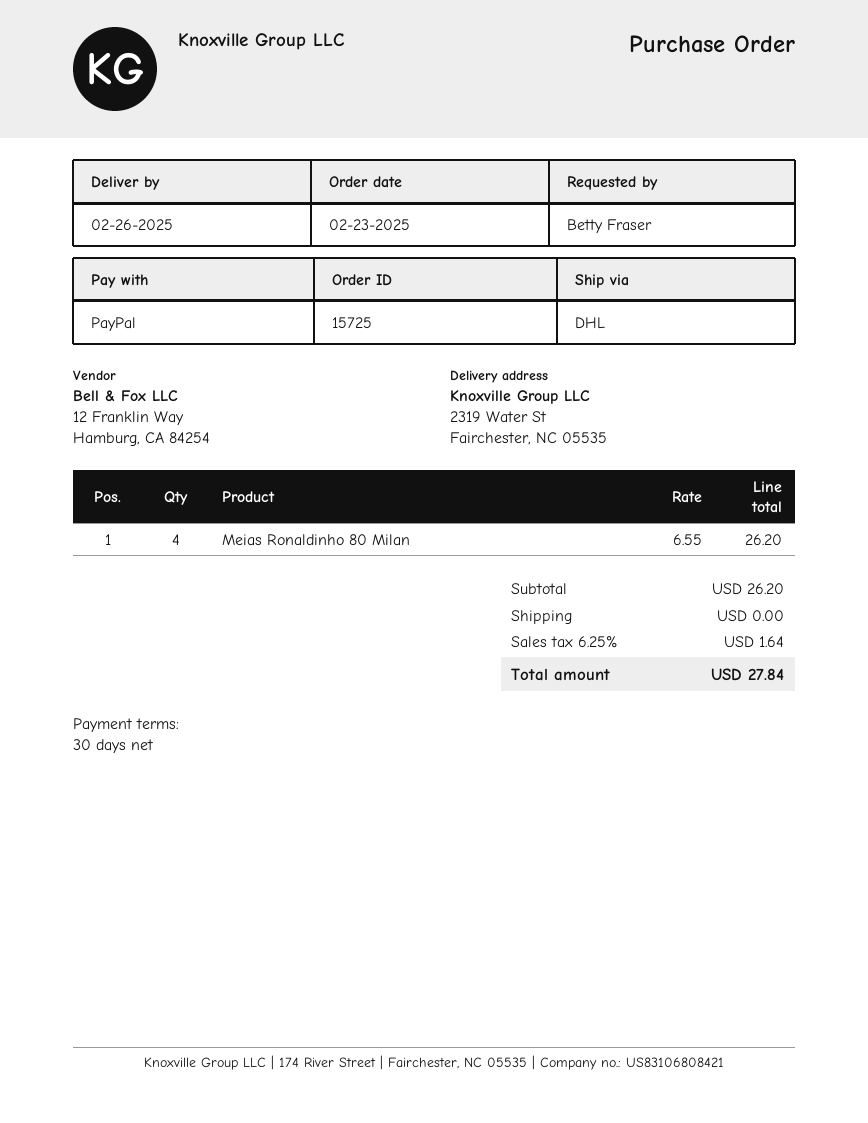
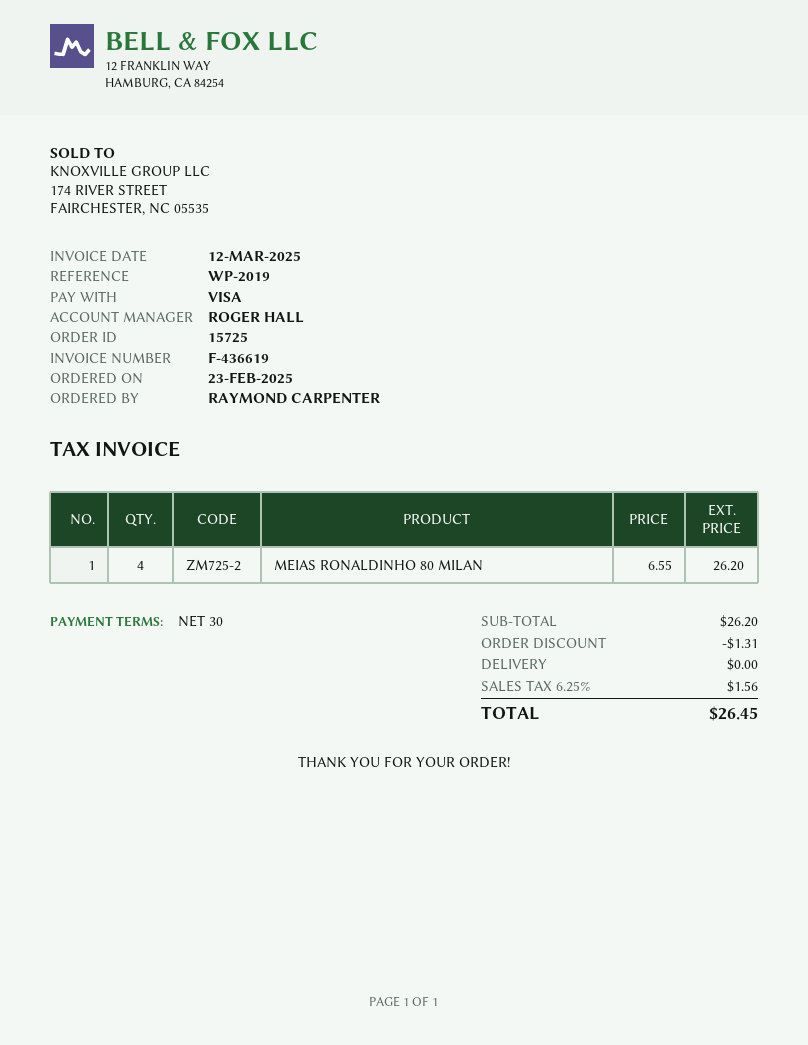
ordered by: Betty Fraser -> RAYMOND CARPENTER
payment method: PayPal -> Visa
discount: none -> 1.31
tax: 6.25% = 1.64 -> 6.25% = 1.56
total: 27.84 -> 26.45

